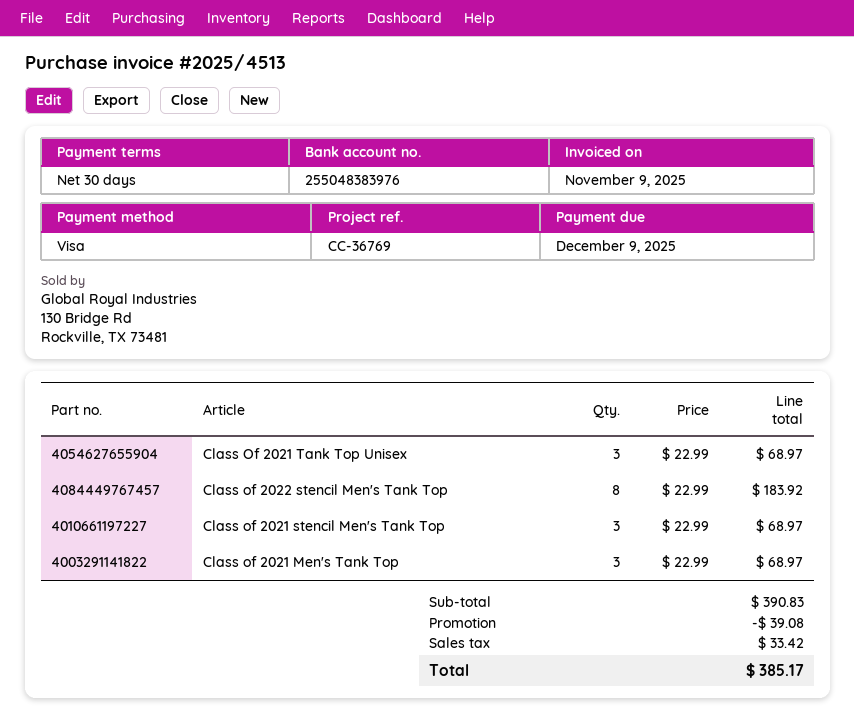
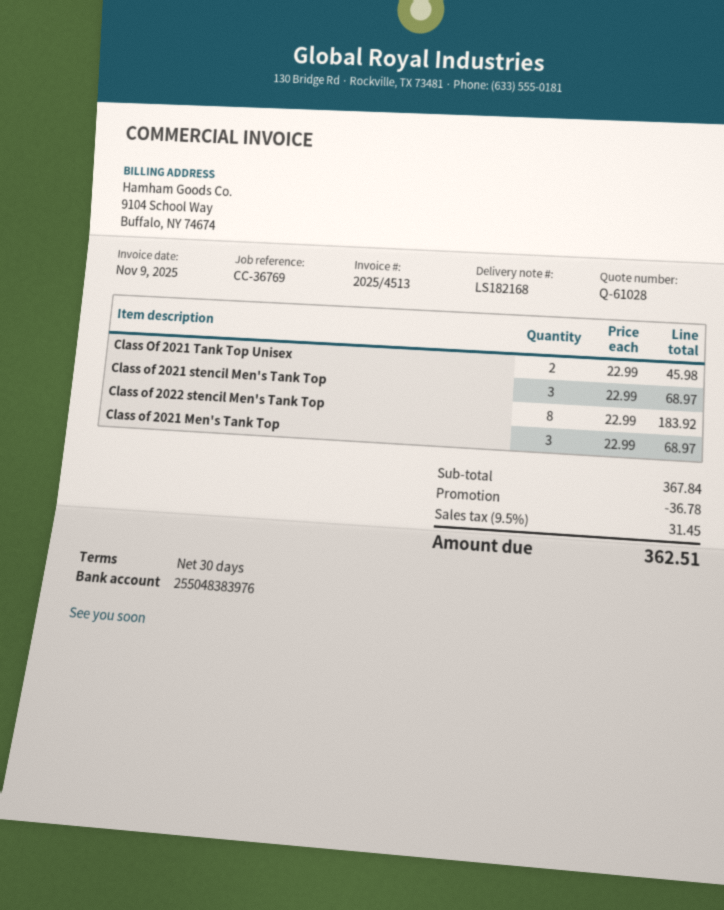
Class Of 2021 Tank Top Unisex: 3 x 22.99 = 68.97 -> 2 x 22.99 = 45.98
subtotal: 390.83 -> 367.84
discount: 39.08 -> 36.78
tax: 33.42 -> 31.45
total: 385.17 -> 362.51

